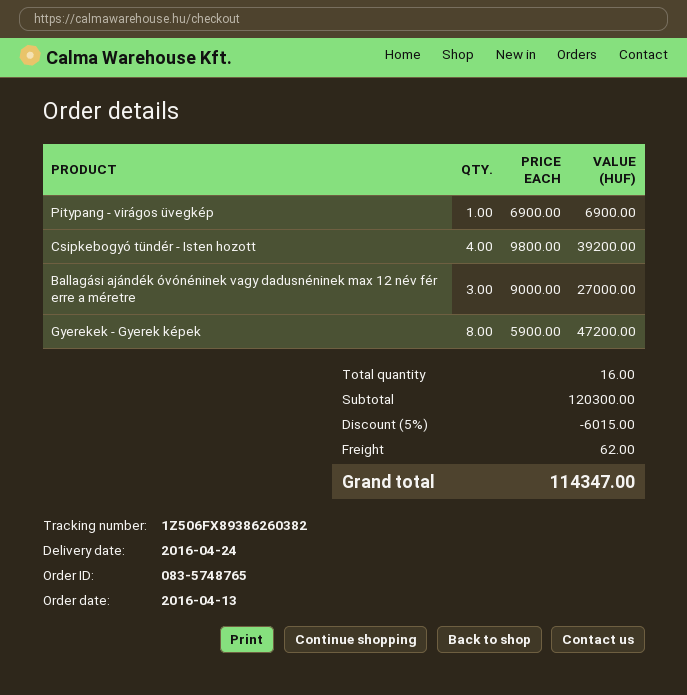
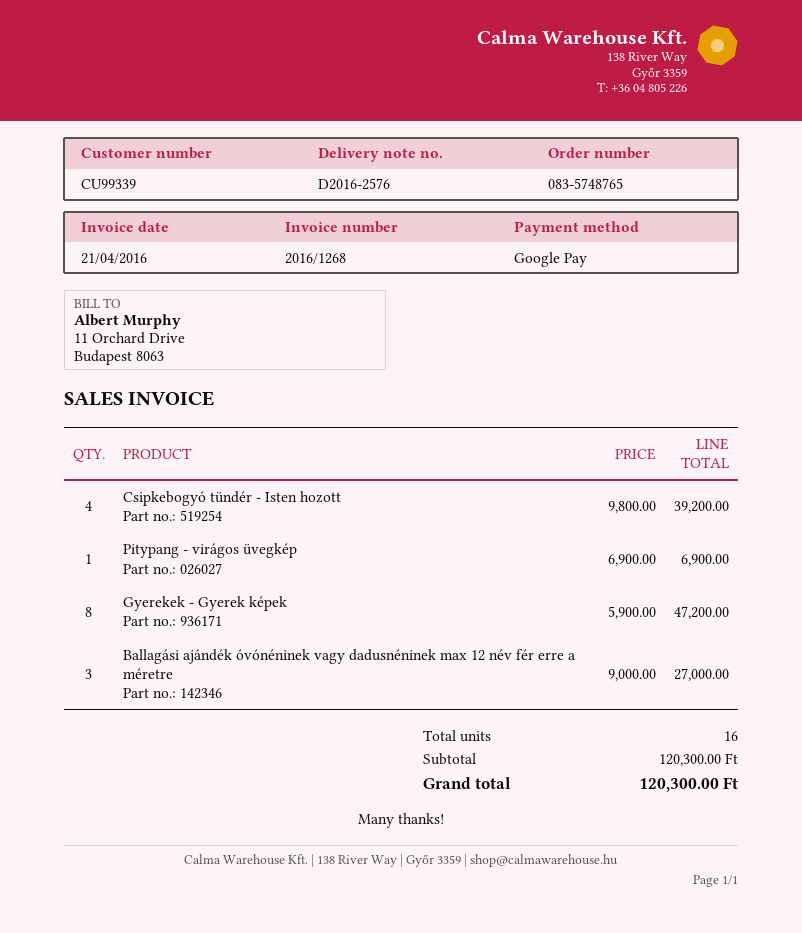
discount: 5% = 6015.00 -> none
shipping: 62.00 -> none
total: 114347.00 -> 120300.00

